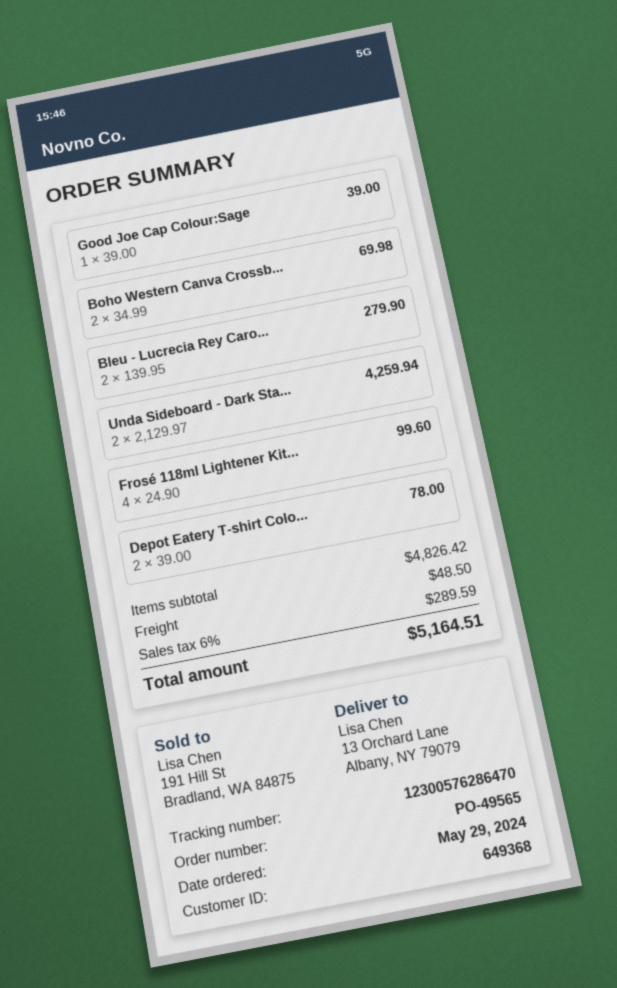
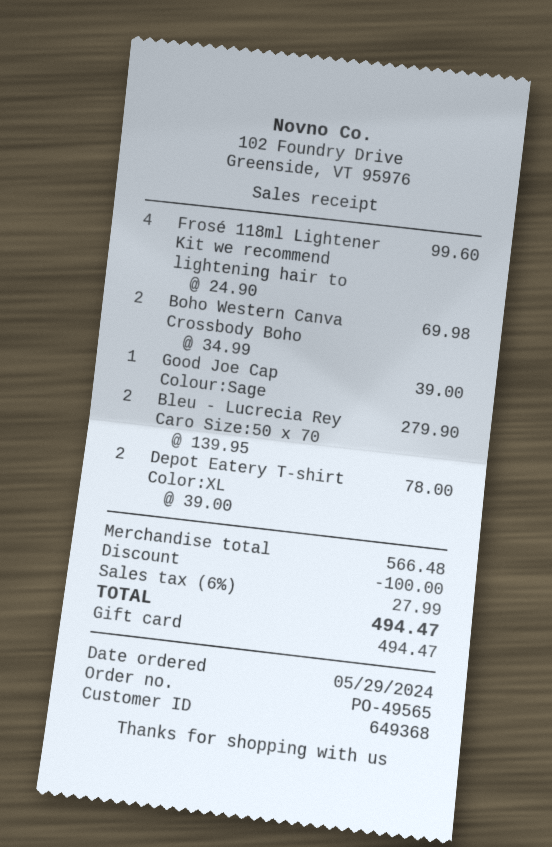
Unda Sideboard - Dark Sta...: 2 x 2129.97 = 4259.94 -> none
subtotal: 4826.42 -> 566.48
discount: none -> 100.00
shipping: 48.50 -> none
tax: 6% = 289.59 -> 6% = 27.99
total: 5164.51 -> 494.47

